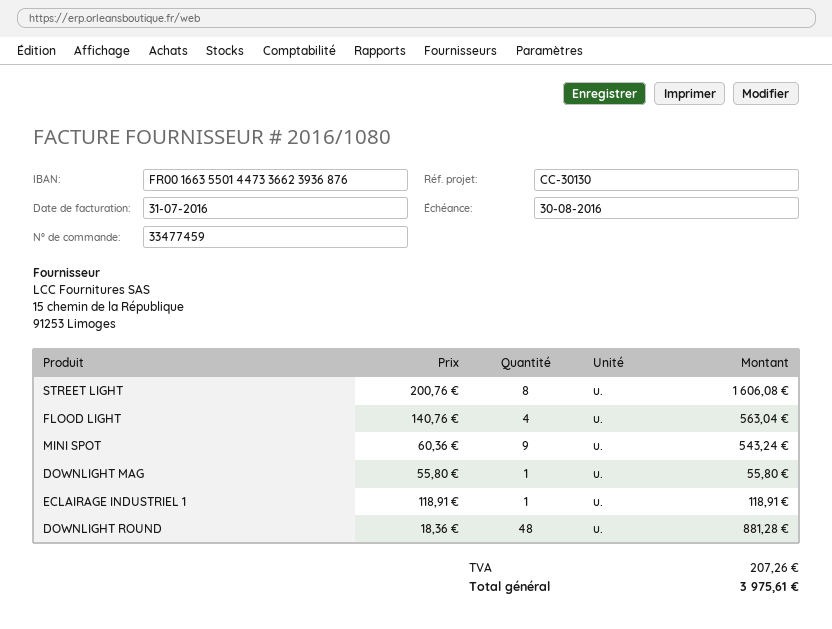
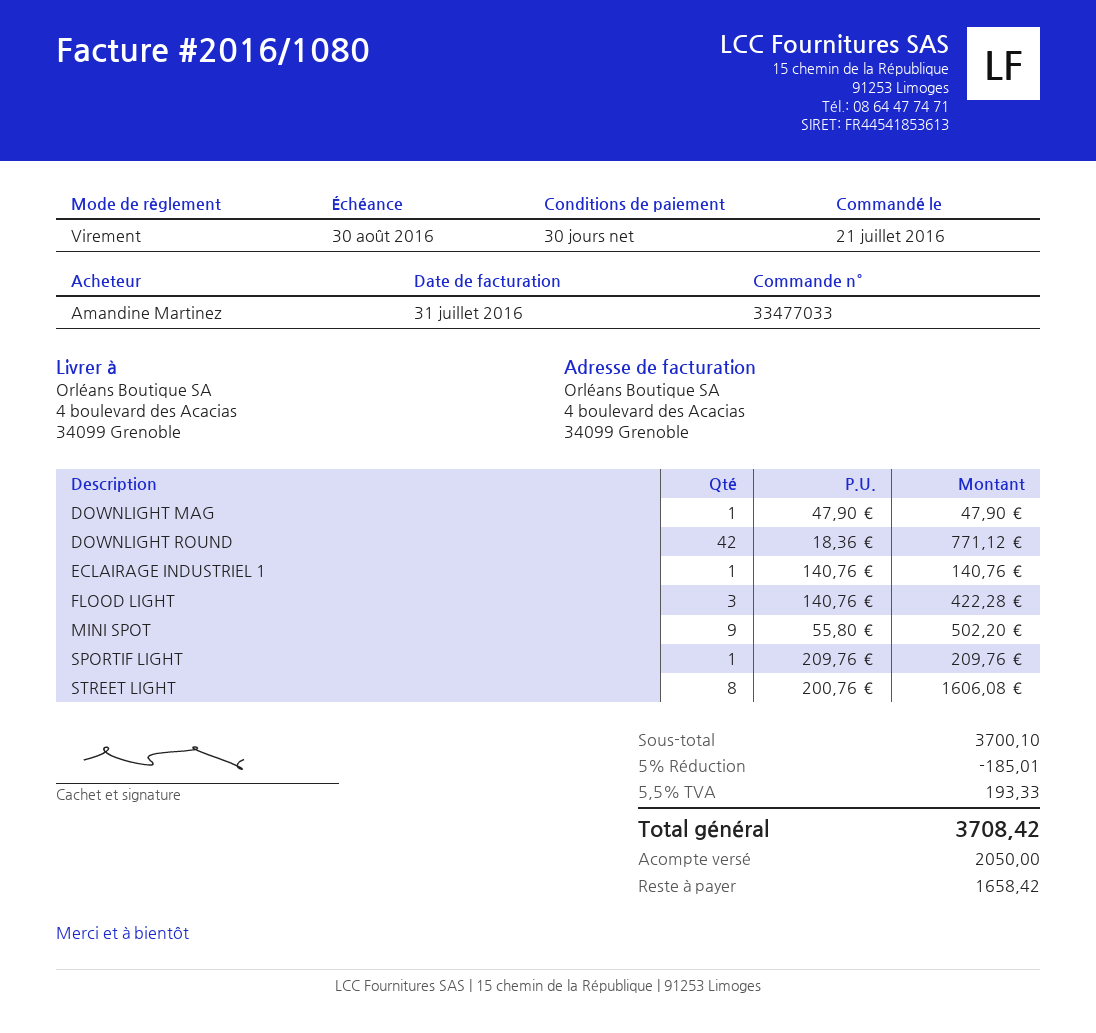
order number: 33477459 -> 33477033
FLOOD LIGHT: 4 x 140.76 = 563.04 -> 3 x 140.76 = 422.28
MINI SPOT: 9 x 60.36 = 543.24 -> 9 x 55.80 = 502.20
DOWNLIGHT MAG: 1 x 55.80 = 55.80 -> 1 x 47.90 = 47.90
ECLAIRAGE INDUSTRIEL 1: 1 x 118.91 = 118.91 -> 1 x 140.76 = 140.76
DOWNLIGHT ROUND: 48 x 18.36 = 881.28 -> 42 x 18.36 = 771.12
SPORTIF LIGHT: none -> 1 x 209.76 = 209.76
discount: none -> 5% = 185.01
tax: 207.26 -> 193.33
total: 3975.61 -> 3708.42

